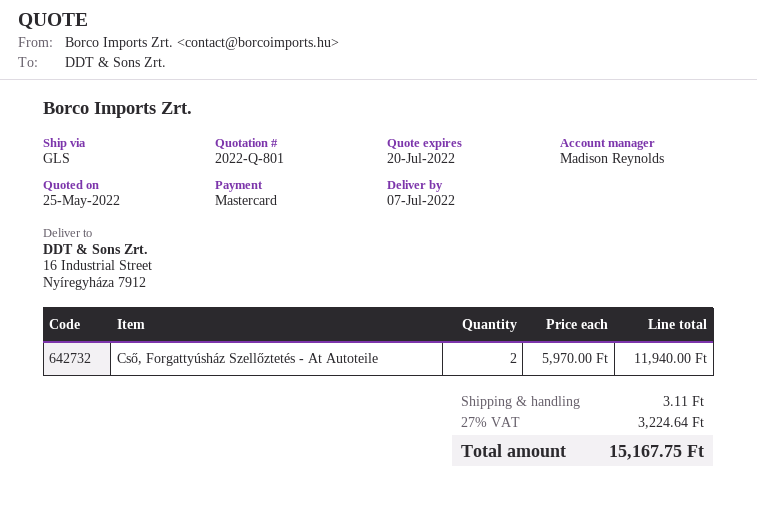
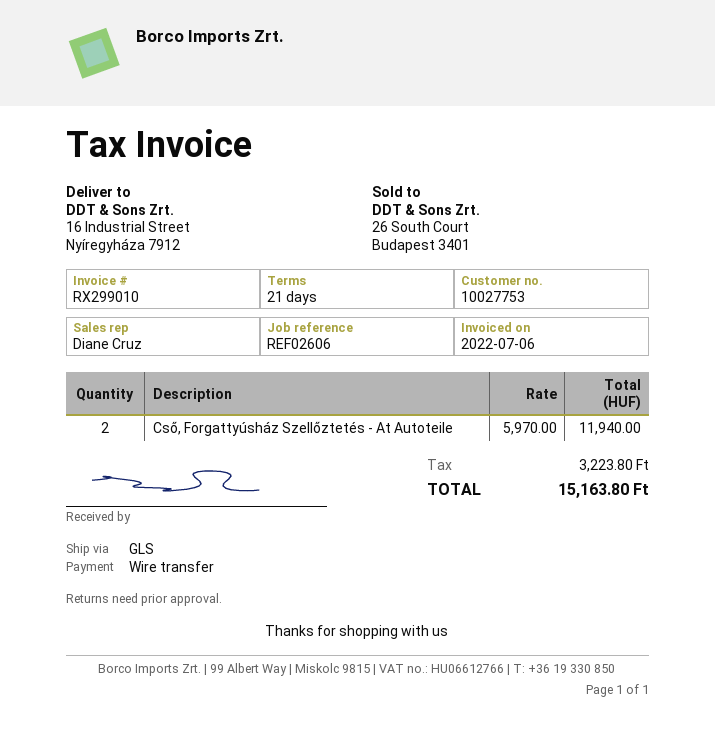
sales rep: Madison Reynolds -> Diane Cruz
payment method: Mastercard -> bank transfer
shipping: 3.11 -> none
tax: 3224.64 -> 3223.80
total: 15167.75 -> 15163.80

